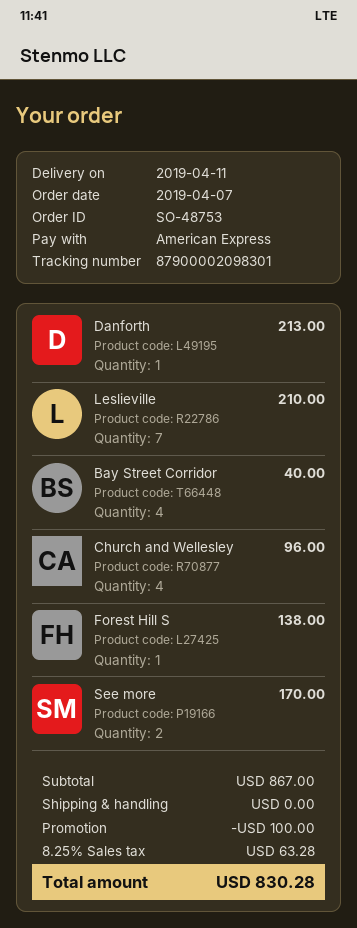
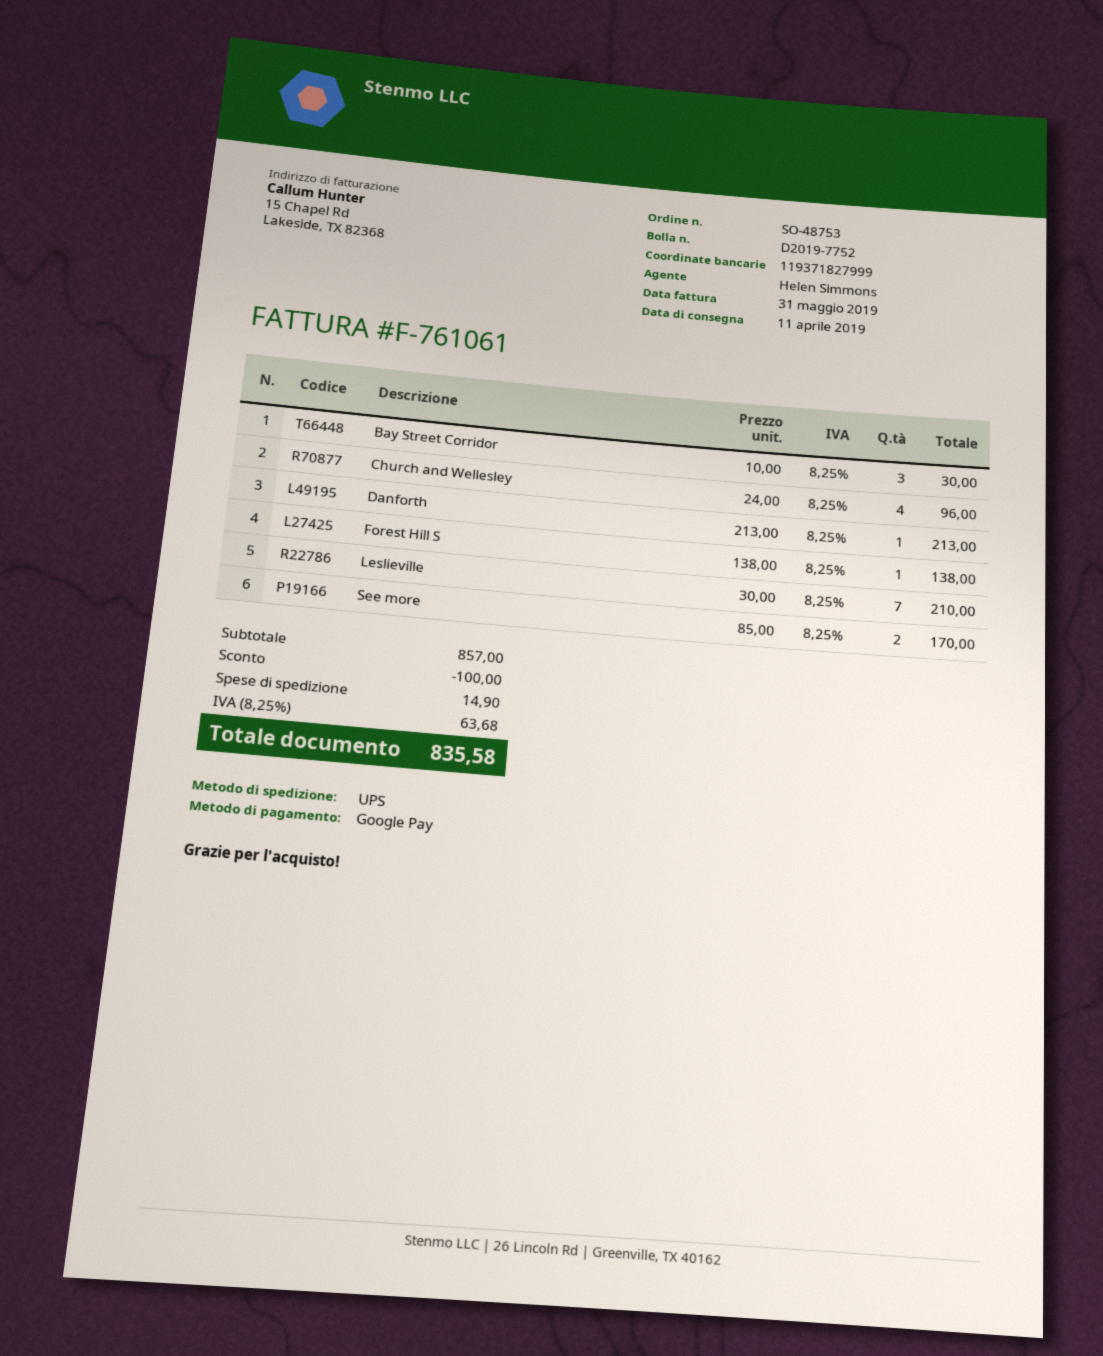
payment method: American Express -> Google Pay
Bay Street Corridor: 4 for 40.00 -> 3 for 30.00
subtotal: 867.00 -> 857.00
shipping: 0.00 -> 14.90
tax: 8.25% = 63.28 -> 8.25% = 63.68
total: 830.28 -> 835.58

